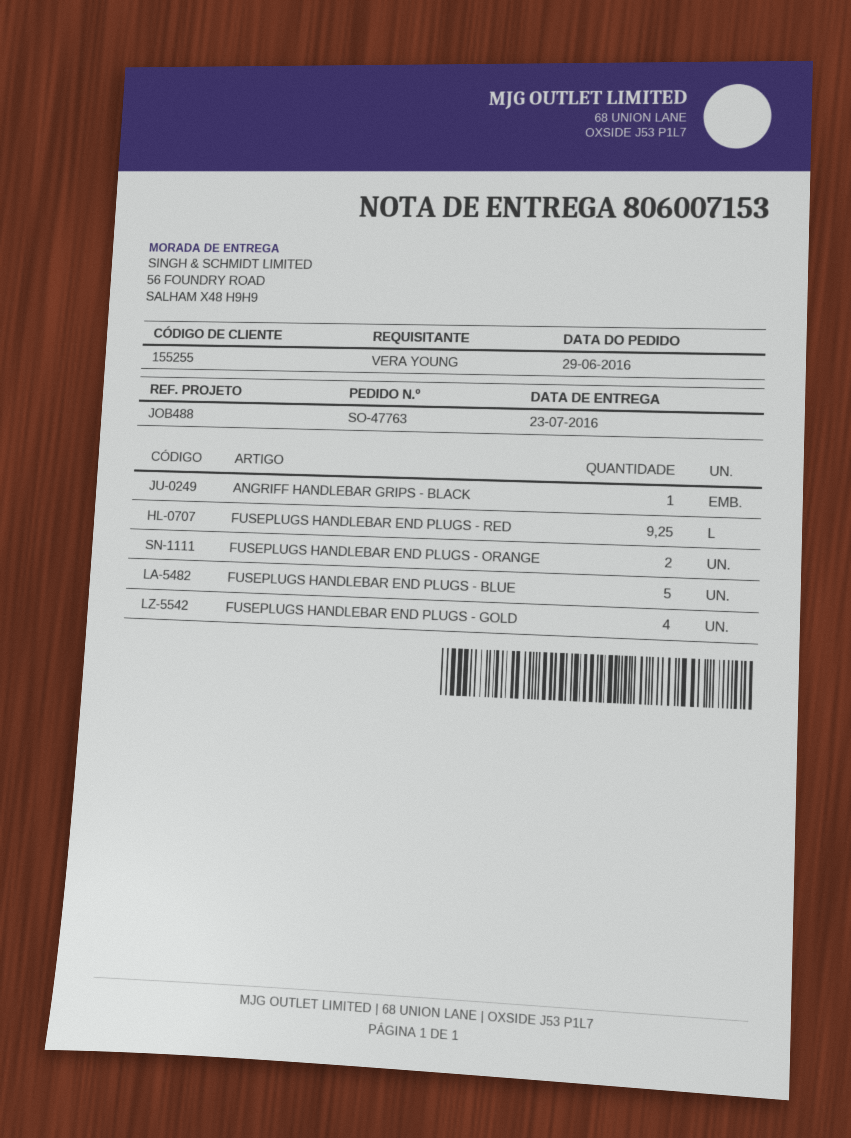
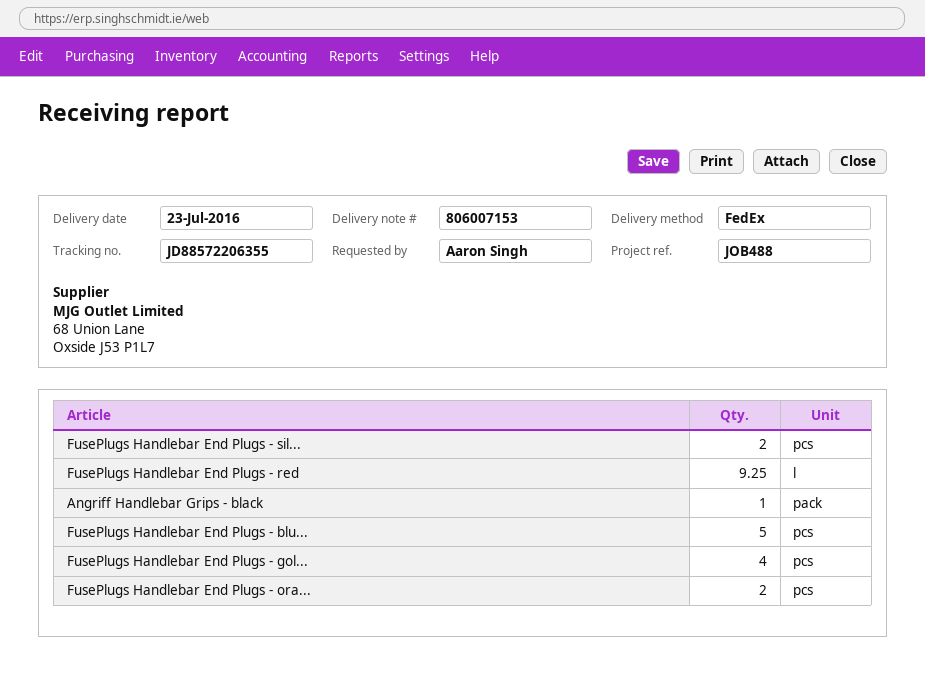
ordered by: VERA YOUNG -> Aaron Singh
FusePlugs Handlebar End Plugs - sil...: none -> 2

